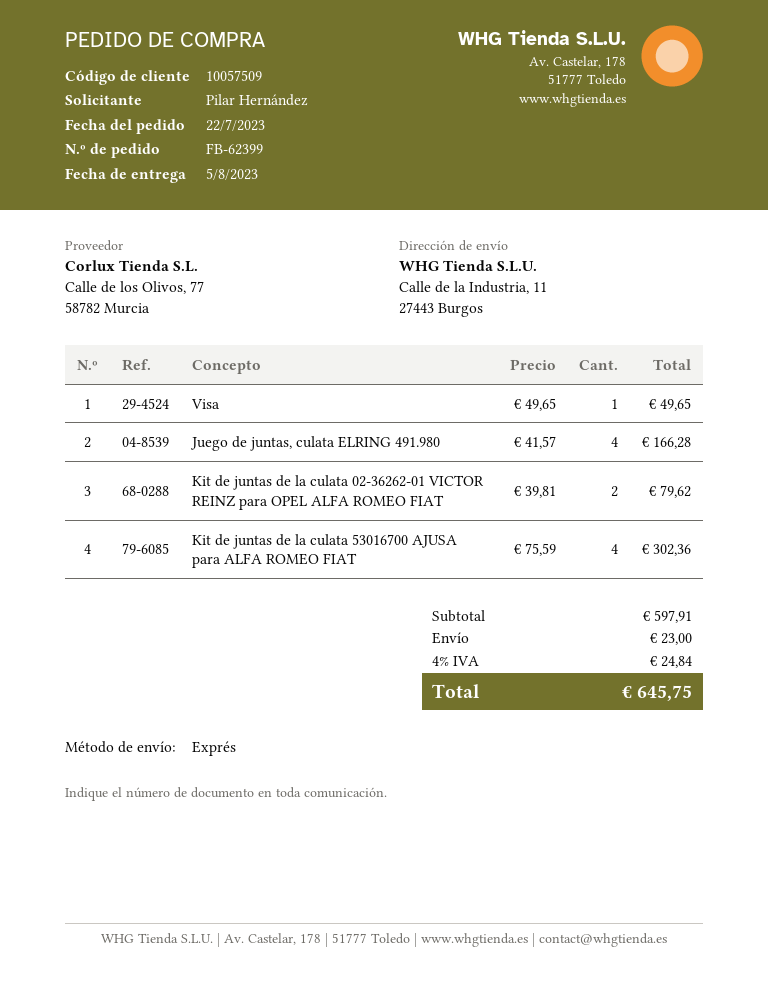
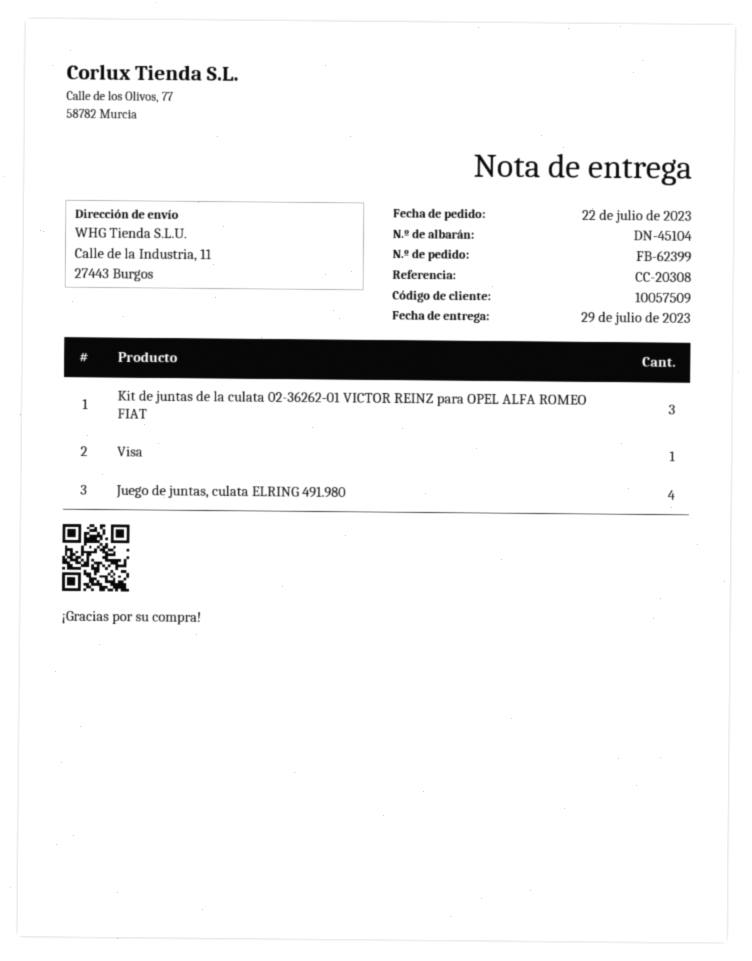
delivery date: 2023-08-05 -> 2023-07-29
Kit de juntas de la culata 02-36262-01 VICTOR REINZ para OPEL ALFA ROMEO FIAT: 2 -> 3
Kit de juntas de la culata 53016700 AJUSA para ALFA ROMEO FIAT: 4 -> none

